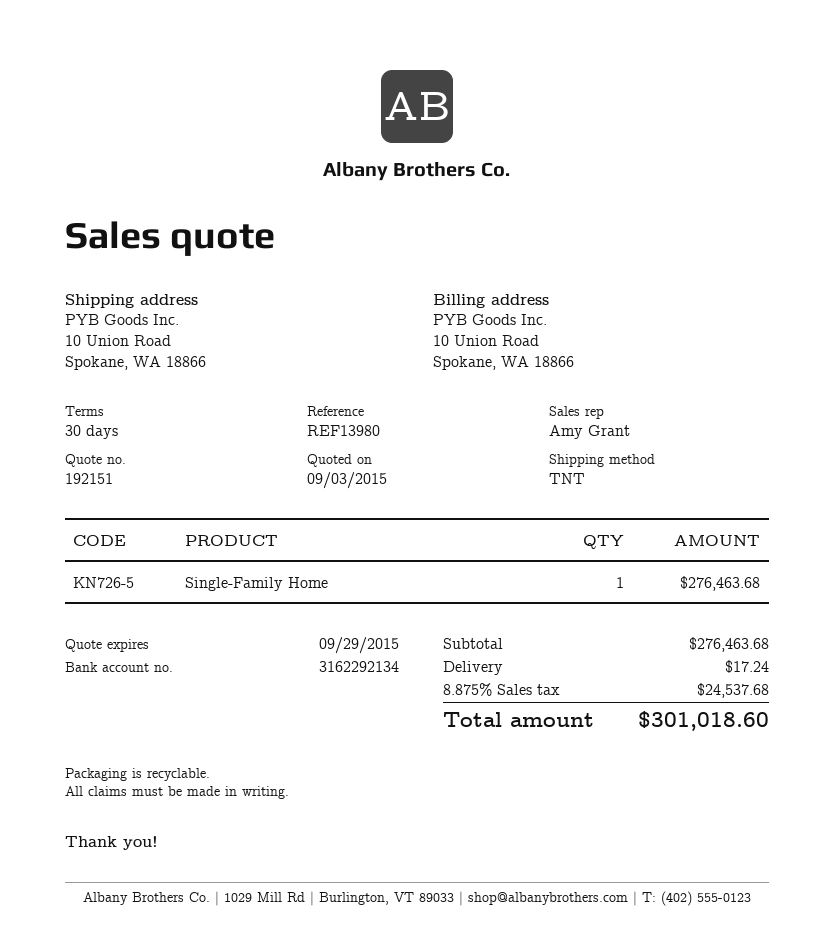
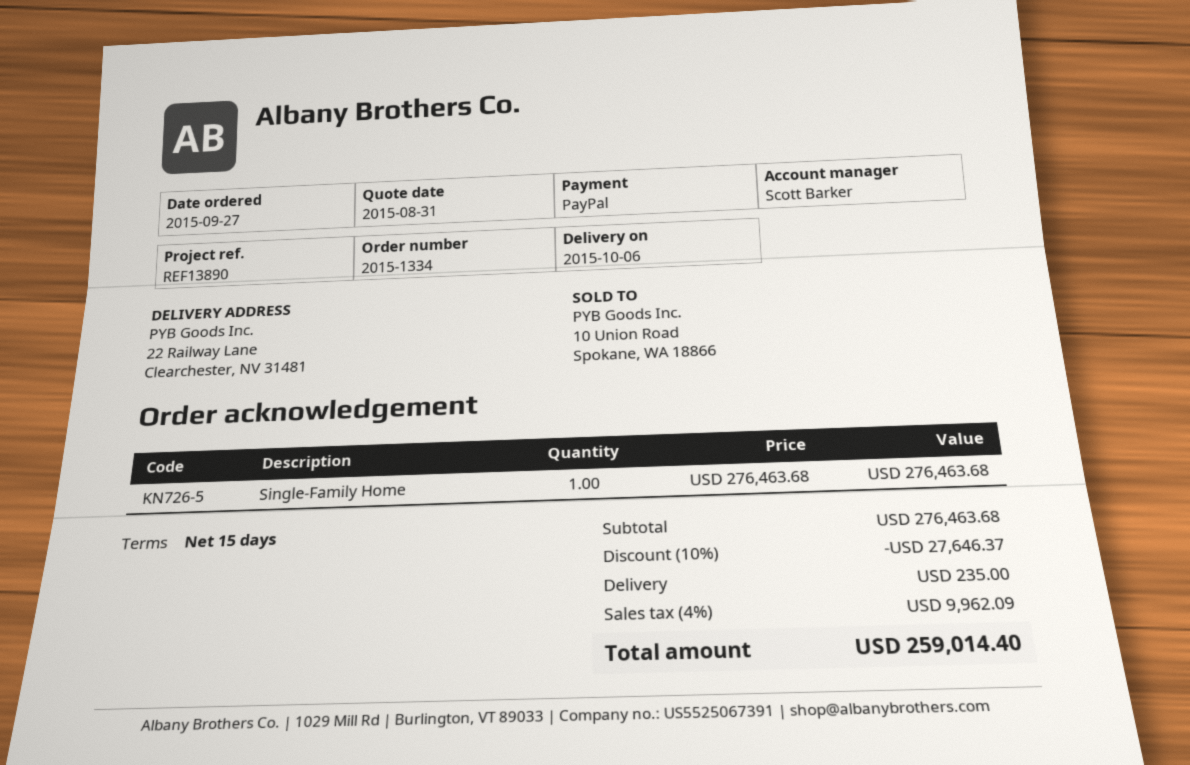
quote date: 2015-09-03 -> 2015-08-31
payment terms: 30 days -> 15 days
reference: REF13980 -> REF13890
sales rep: Amy Grant -> Scott Barker
ship to: 10 Union Road, Spokane, WA 18866 -> 22 Railway Lane, Clearchester, NV 31481
discount: none -> 10% = 27646.37
shipping: 17.24 -> 235.00
tax: 8.875% = 24537.68 -> 4% = 9962.09
total: 301018.60 -> 259014.40

